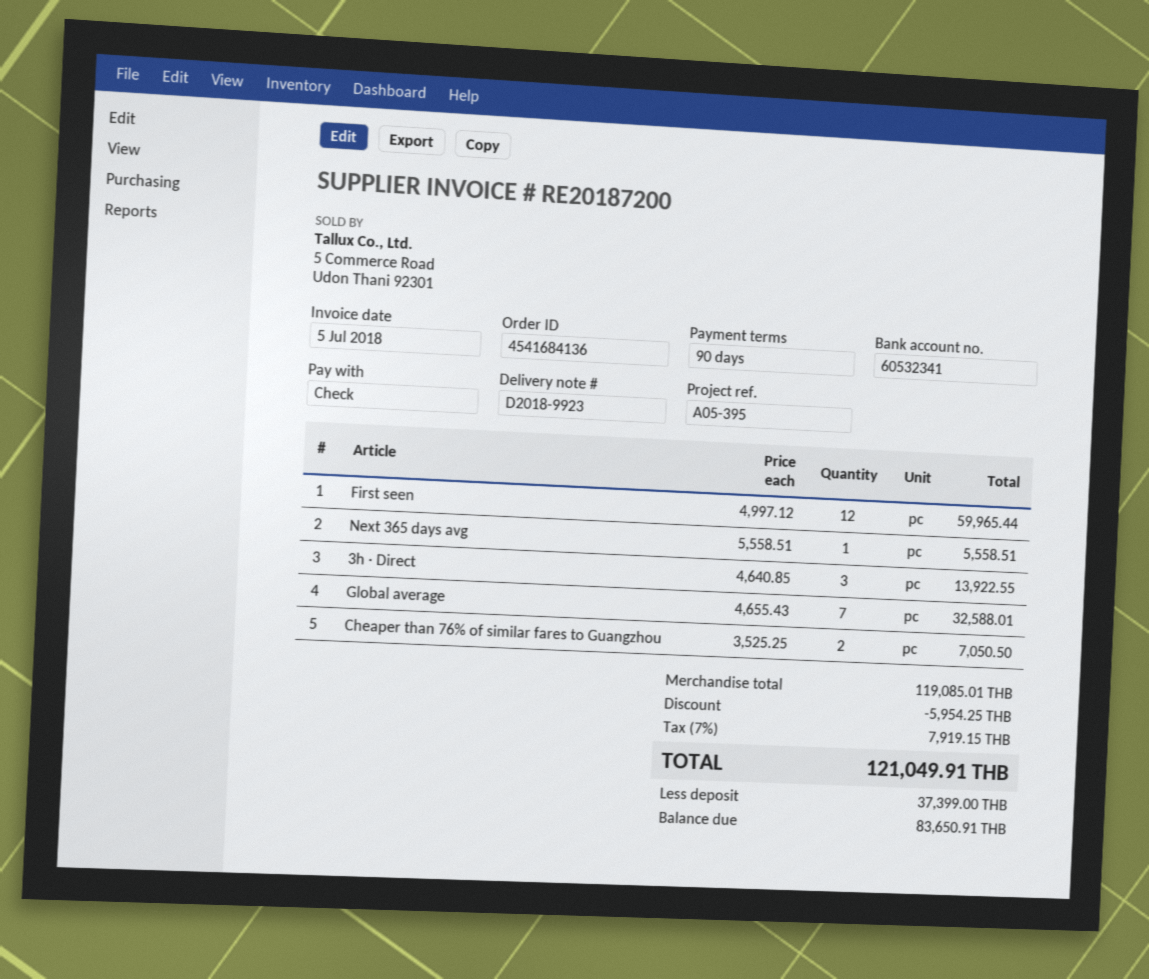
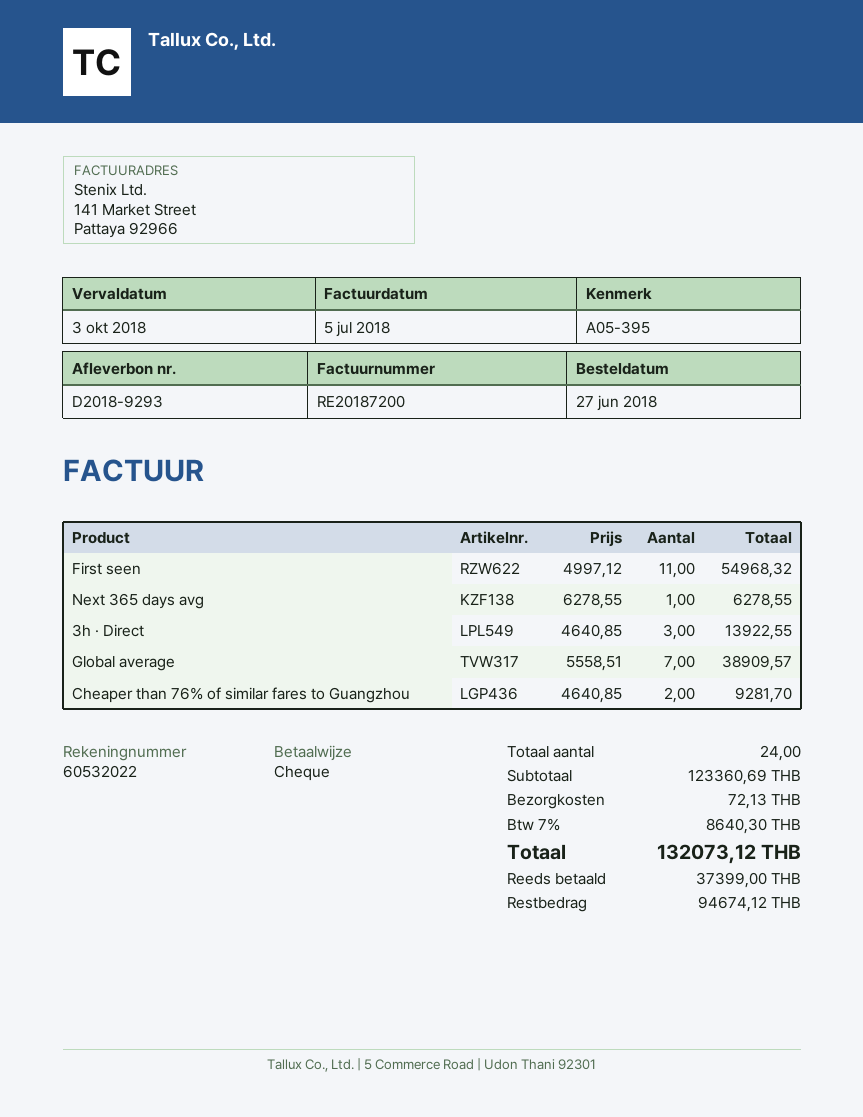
delivery note number: D2018-9923 -> D2018-9293
bank account: 60532341 -> 60532022
First seen: 12 x 4997.12 = 59965.44 -> 11 x 4997.12 = 54968.32
Next 365 days avg: 1 x 5558.51 = 5558.51 -> 1 x 6278.55 = 6278.55
Global average: 7 x 4655.43 = 32588.01 -> 7 x 5558.51 = 38909.57
Cheaper than 76% of similar fares to Guangzhou: 2 x 3525.25 = 7050.50 -> 2 x 4640.85 = 9281.70
subtotal: 119085.01 -> 123360.69
discount: 5954.25 -> none
shipping: none -> 72.13
tax: 7% = 7919.15 -> 7% = 8640.30
total: 121049.91 -> 132073.12
balance: 83650.91 -> 94674.12

